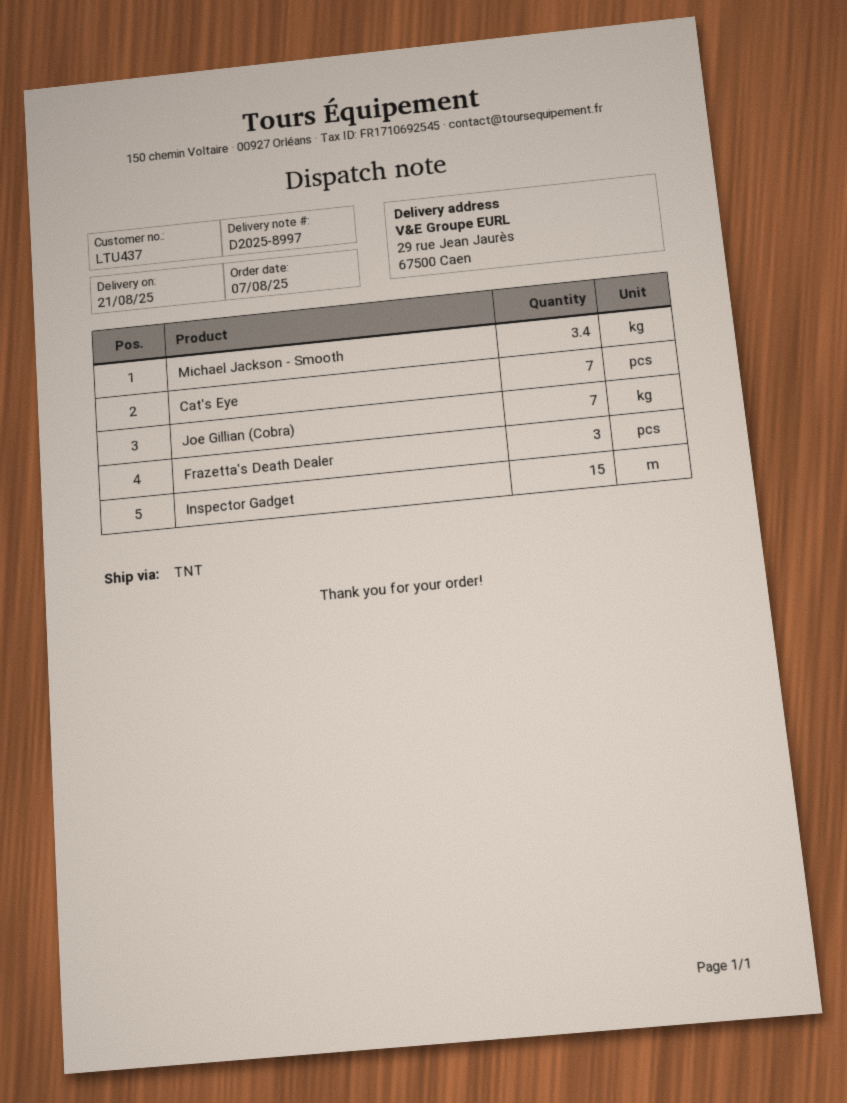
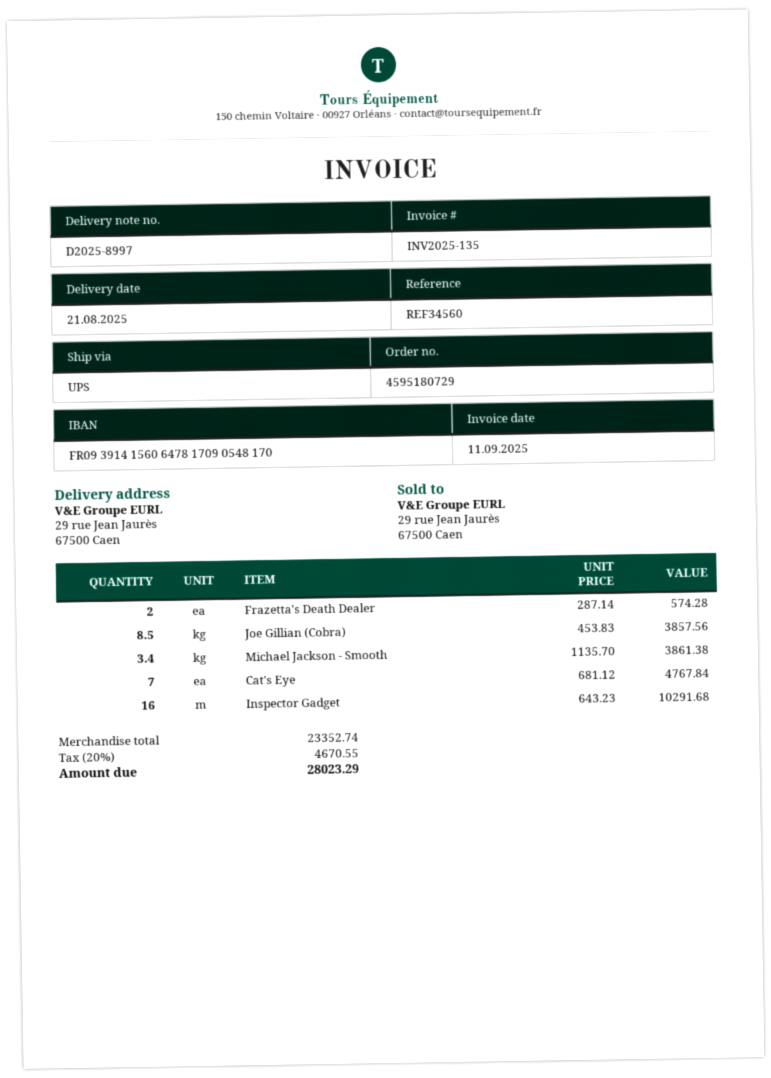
shipping method: TNT -> UPS
Joe Gillian (Cobra): 7 -> 8.5
Frazetta's Death Dealer: 3 -> 2
Inspector Gadget: 15 -> 16

